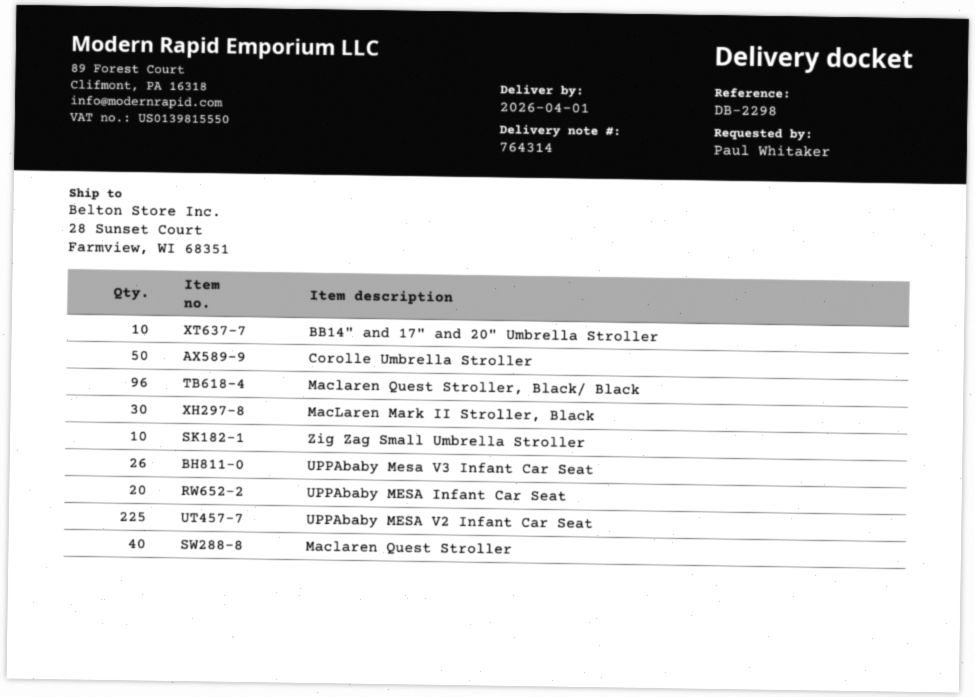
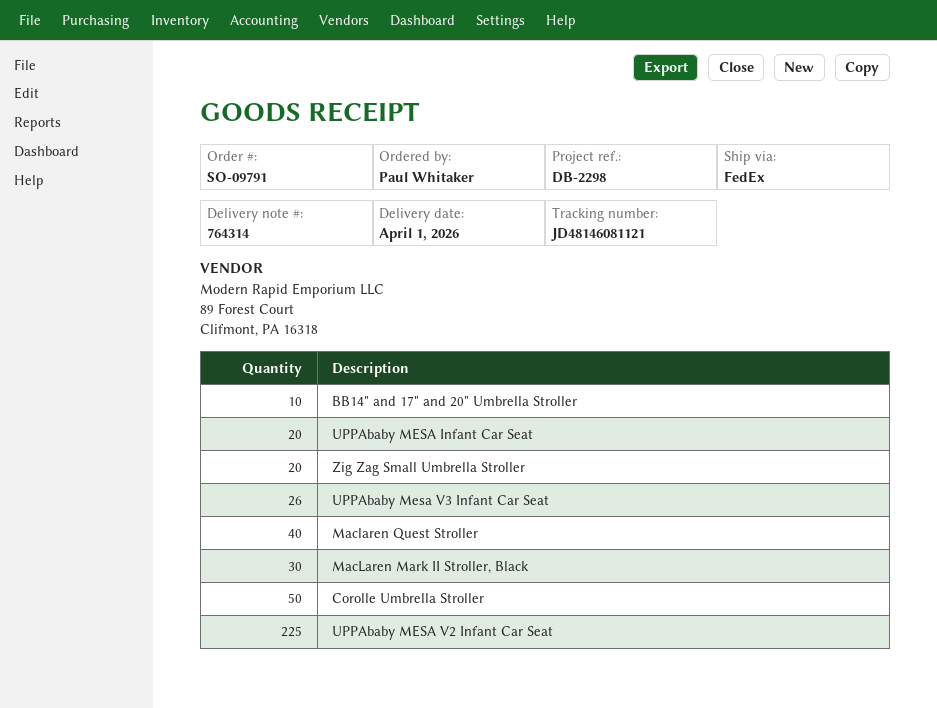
Maclaren Quest Stroller, Black/ Black: 96 -> none
Zig Zag Small Umbrella Stroller: 10 -> 20

